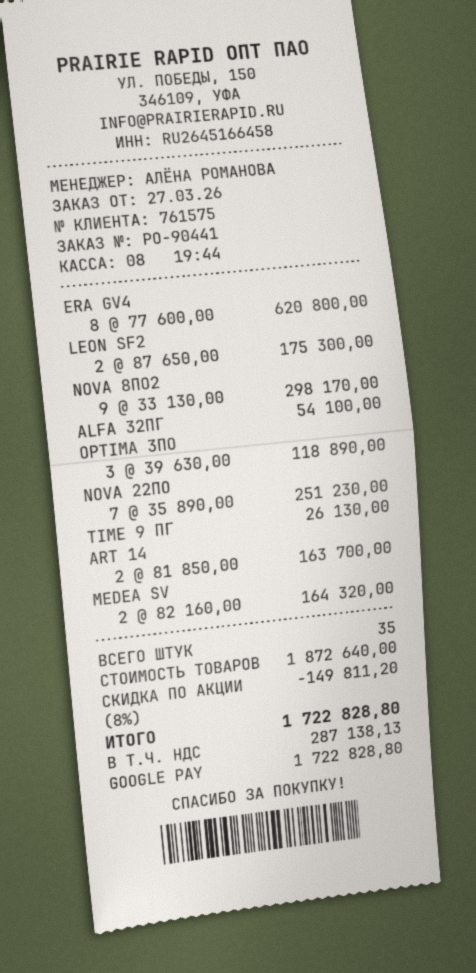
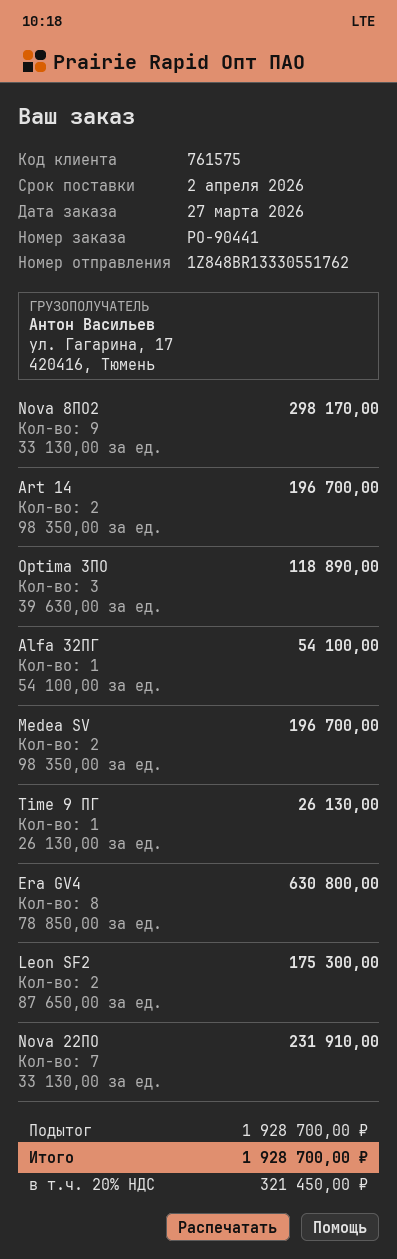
ERA GV4: 8 x 77600.00 = 620800.00 -> 8 x 78850.00 = 630800.00
NOVA 22ПО: 7 x 35890.00 = 251230.00 -> 7 x 33130.00 = 231910.00
ART 14: 2 x 81850.00 = 163700.00 -> 2 x 98350.00 = 196700.00
MEDEA SV: 2 x 82160.00 = 164320.00 -> 2 x 98350.00 = 196700.00
subtotal: 1872640.00 -> 1928700.00
discount: 8% = 149811.20 -> none
tax: 287138.13 -> 321450.00
total: 1722828.80 -> 1928700.00

